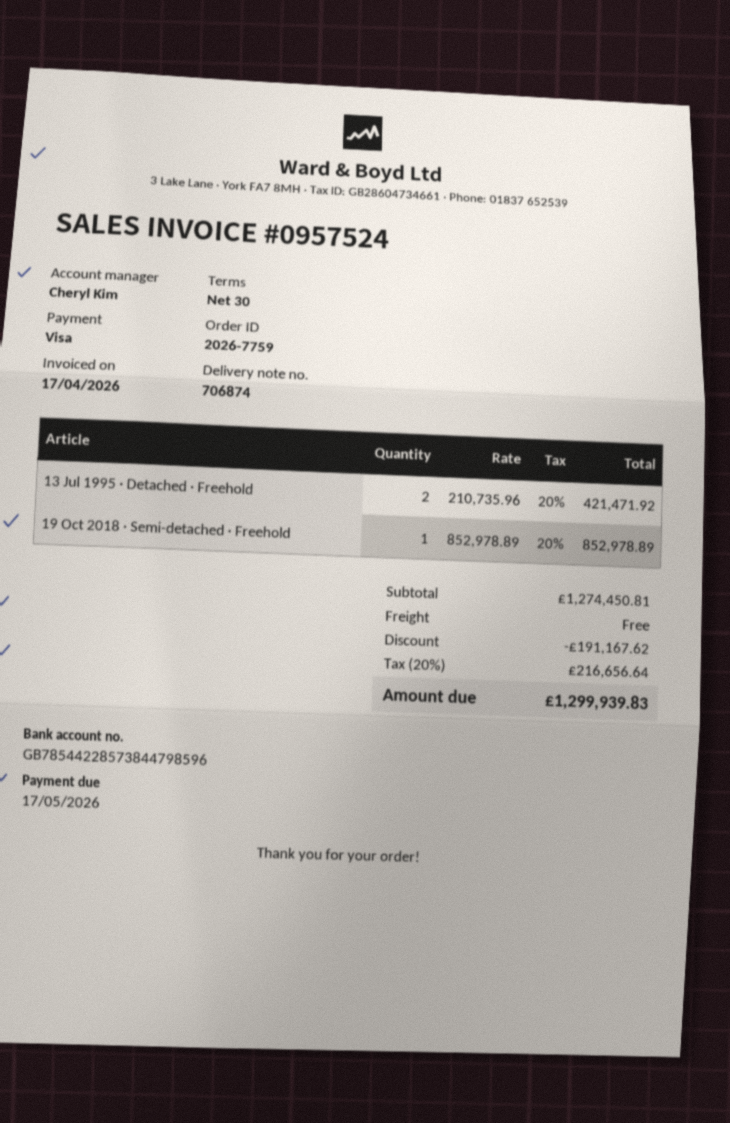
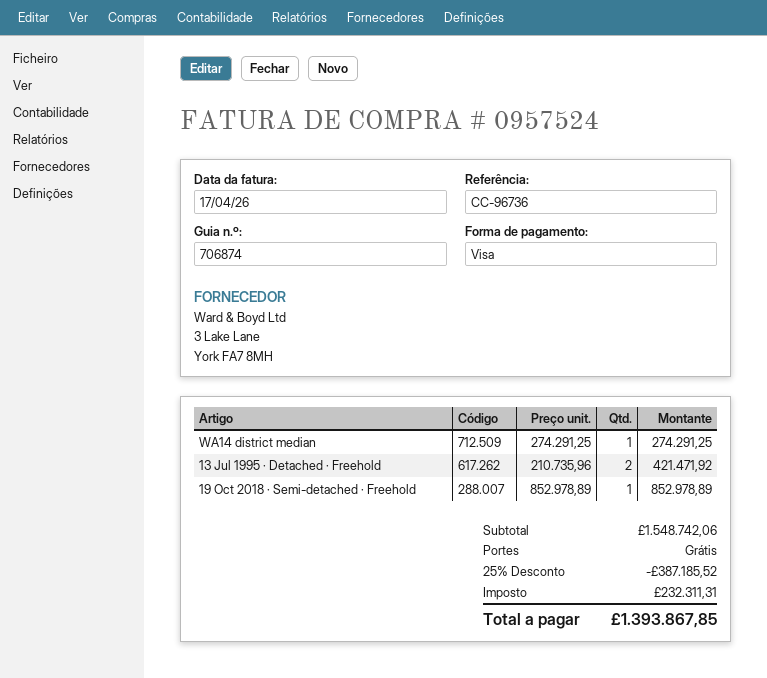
WA14 district median: none -> 1 x 274291.25 = 274291.25
subtotal: 1274450.81 -> 1548742.06
discount: 191167.62 -> 387185.52
tax: 216656.64 -> 232311.31
total: 1299939.83 -> 1393867.85

